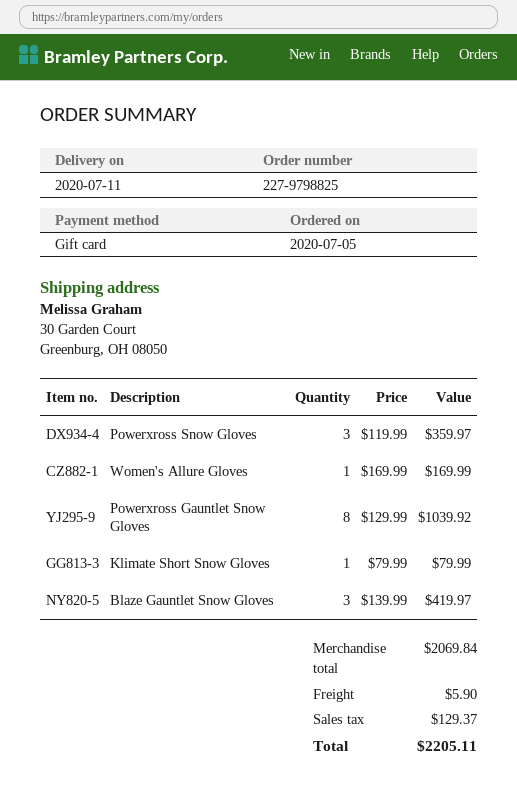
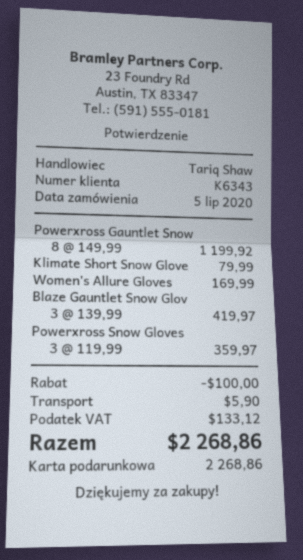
Powerxross Gauntlet Snow Gloves: 8 x 129.99 = 1039.92 -> 8 x 149.99 = 1199.92
discount: none -> 100.00
tax: 129.37 -> 133.12
total: 2205.11 -> 2268.86

